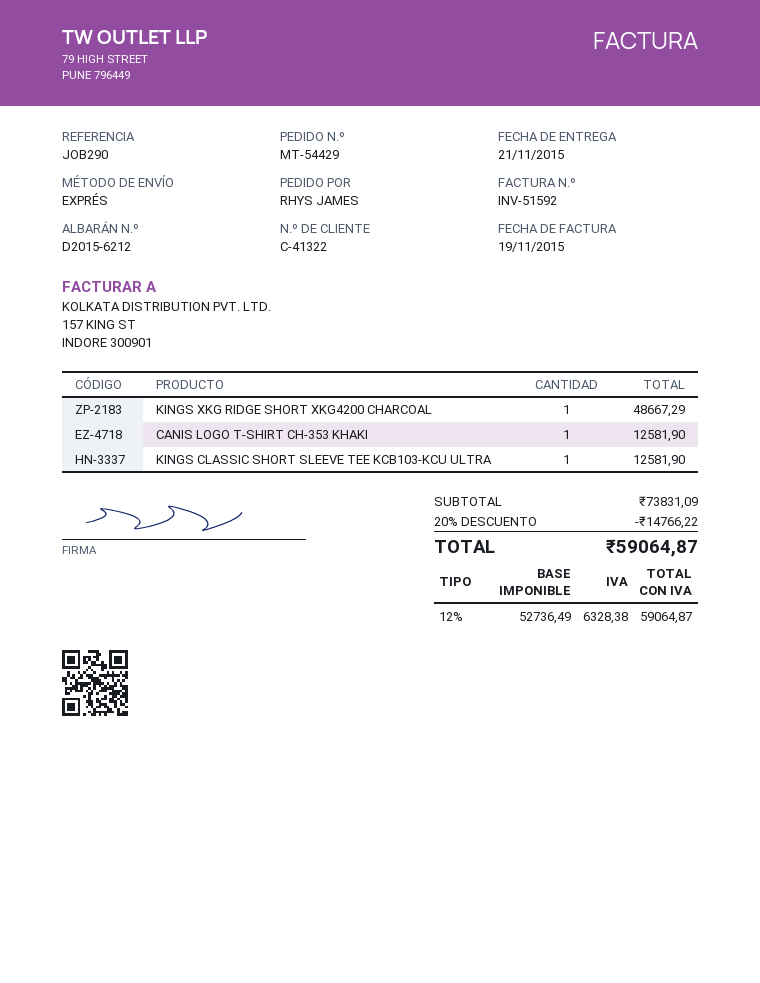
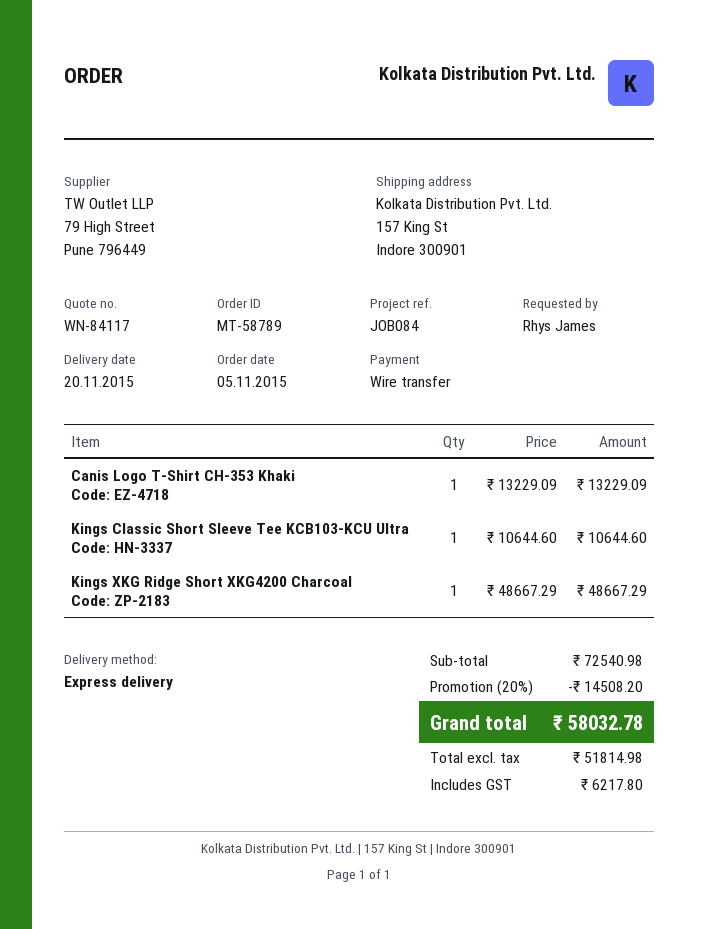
order number: MT-54429 -> MT-58789
delivery date: 2015-11-21 -> 2015-11-20
reference: JOB290 -> JOB084
CANIS LOGO T-SHIRT CH-353 KHAKI: 1 for 12581.90 -> 1 for 13229.09
KINGS CLASSIC SHORT SLEEVE TEE KCB103-KCU ULTRA: 1 for 12581.90 -> 1 for 10644.60
subtotal: 73831.09 -> 72540.98
discount: 20% = 14766.22 -> 20% = 14508.20
net: 52736.49 -> 51814.98
tax: 6328.38 -> 6217.80
total: 59064.87 -> 58032.78

